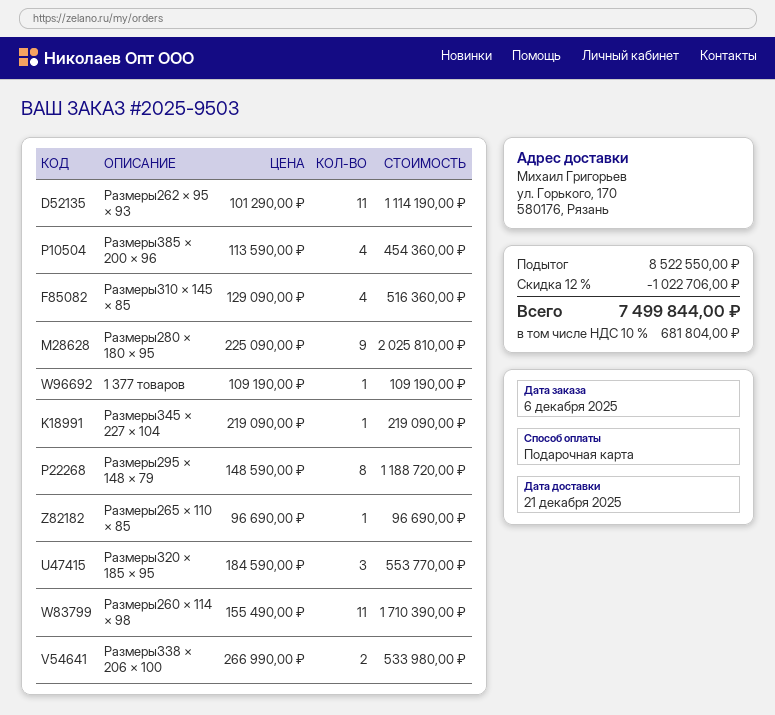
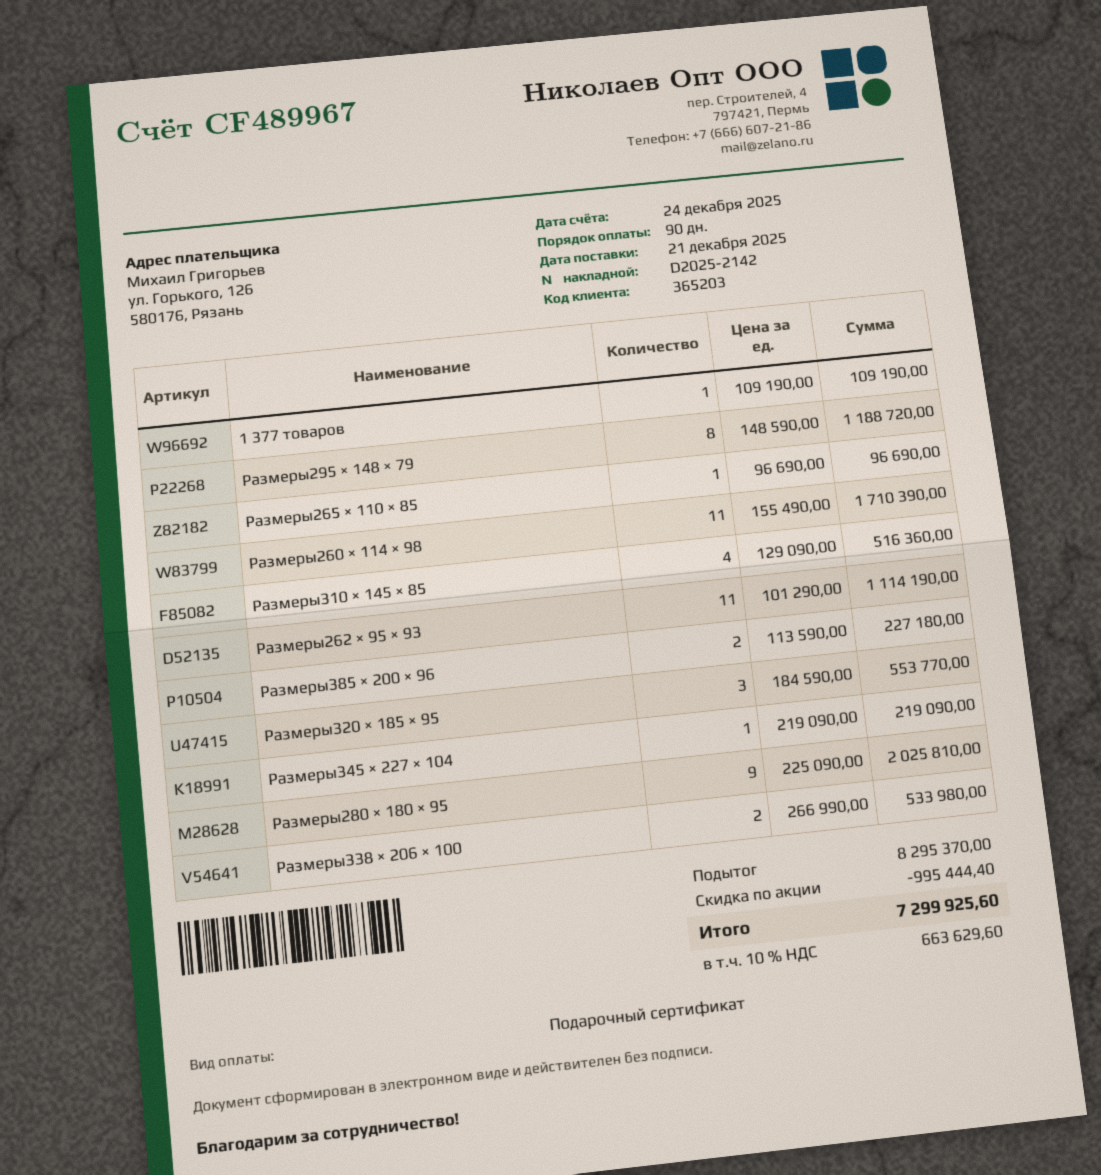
Размеры385 × 200 × 96: 4 x 113590.00 = 454360.00 -> 2 x 113590.00 = 227180.00
subtotal: 8522550.00 -> 8295370.00
discount: 1022706.00 -> 995444.40
tax: 10% = 681804.00 -> 10% = 663629.60
total: 7499844.00 -> 7299925.60

